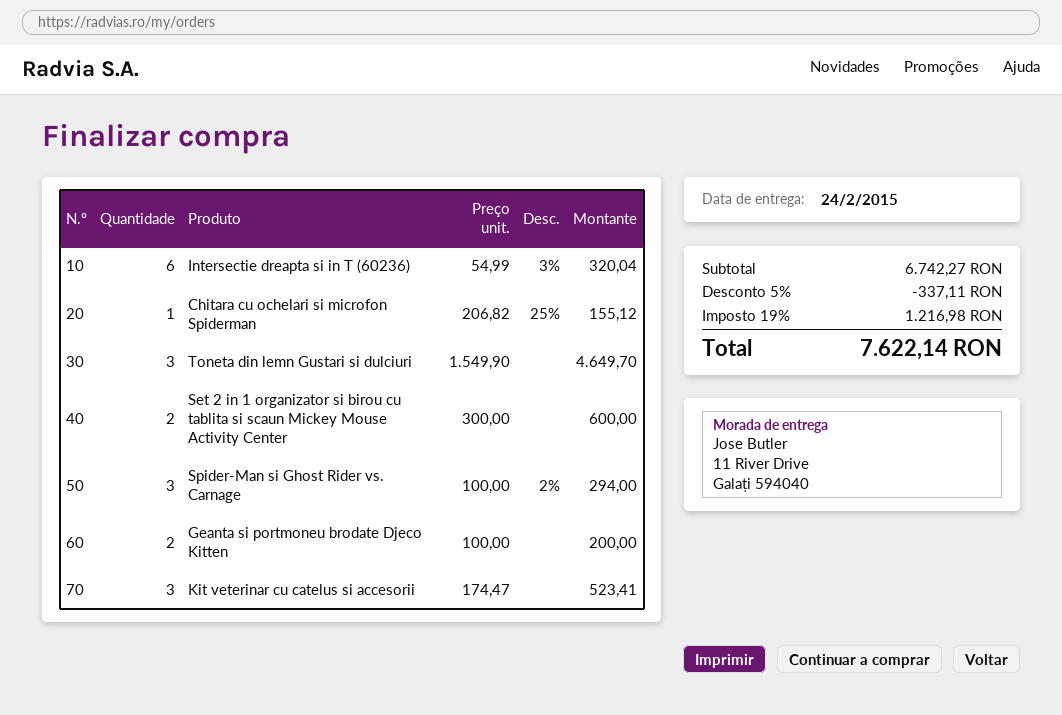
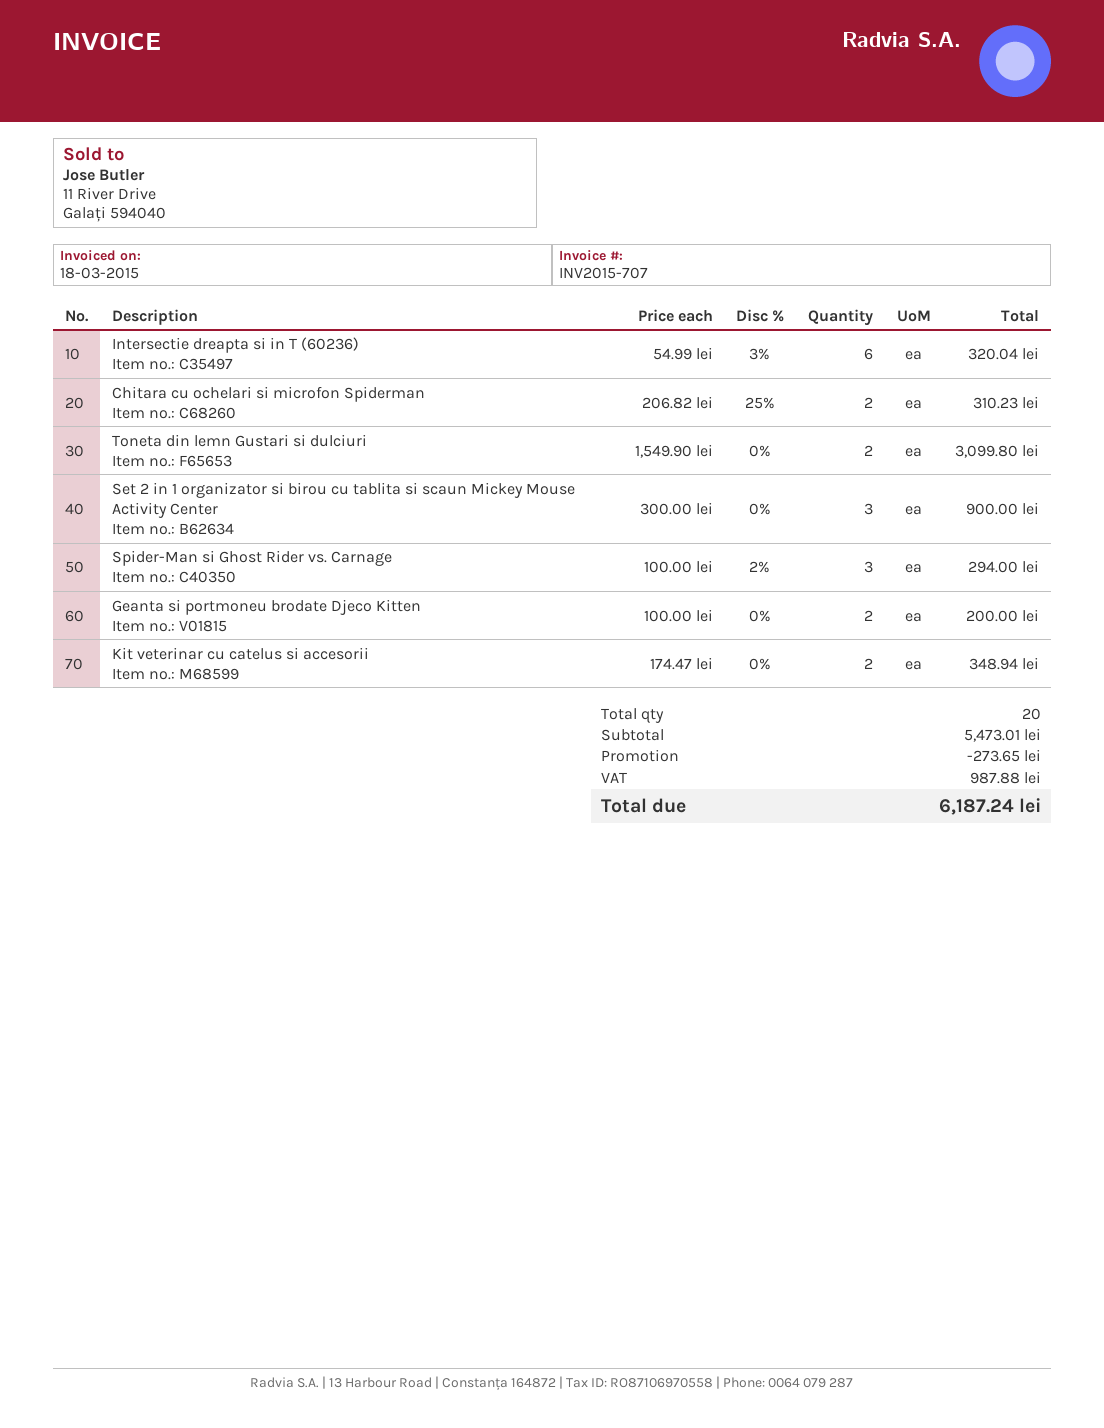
Chitara cu ochelari si microfon Spiderman: 1 x 206.82 - 25% = 155.12 -> 2 x 206.82 - 25% = 310.23
Toneta din lemn Gustari si dulciuri: 3 x 1549.90 = 4649.70 -> 2 x 1549.90 = 3099.80
Set 2 in 1 organizator si birou cu tablita si scaun Mickey Mouse Activity Center: 2 x 300.00 = 600.00 -> 3 x 300.00 = 900.00
Kit veterinar cu catelus si accesorii: 3 x 174.47 = 523.41 -> 2 x 174.47 = 348.94
subtotal: 6742.27 -> 5473.01
discount: 337.11 -> 273.65
tax: 1216.98 -> 987.88
total: 7622.14 -> 6187.24

